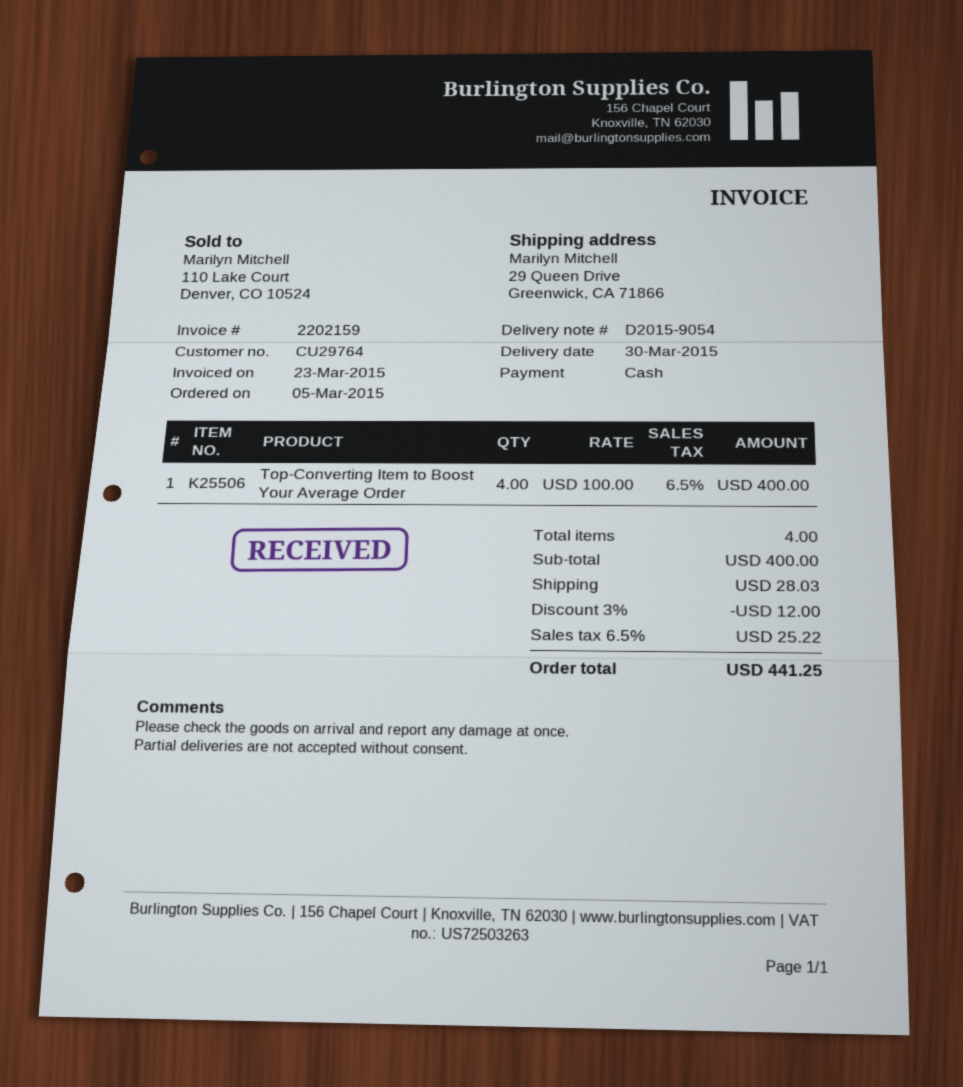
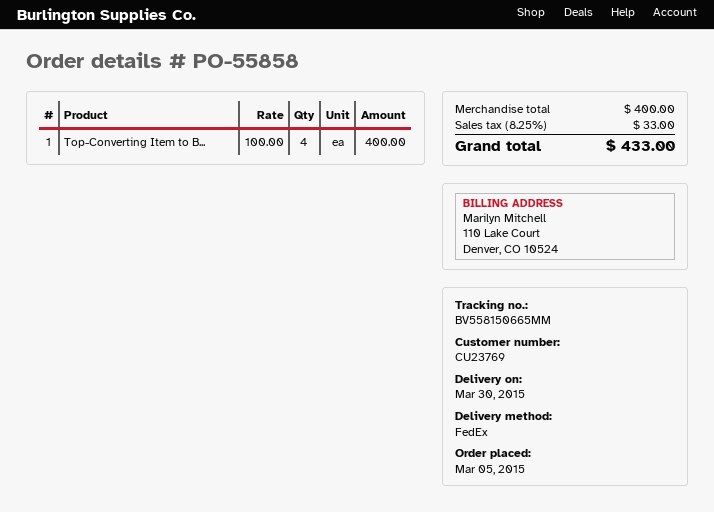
customer number: CU29764 -> CU23769
discount: 3% = 12.00 -> none
shipping: 28.03 -> none
tax: 6.5% = 25.22 -> 8.25% = 33.00
total: 441.25 -> 433.00

